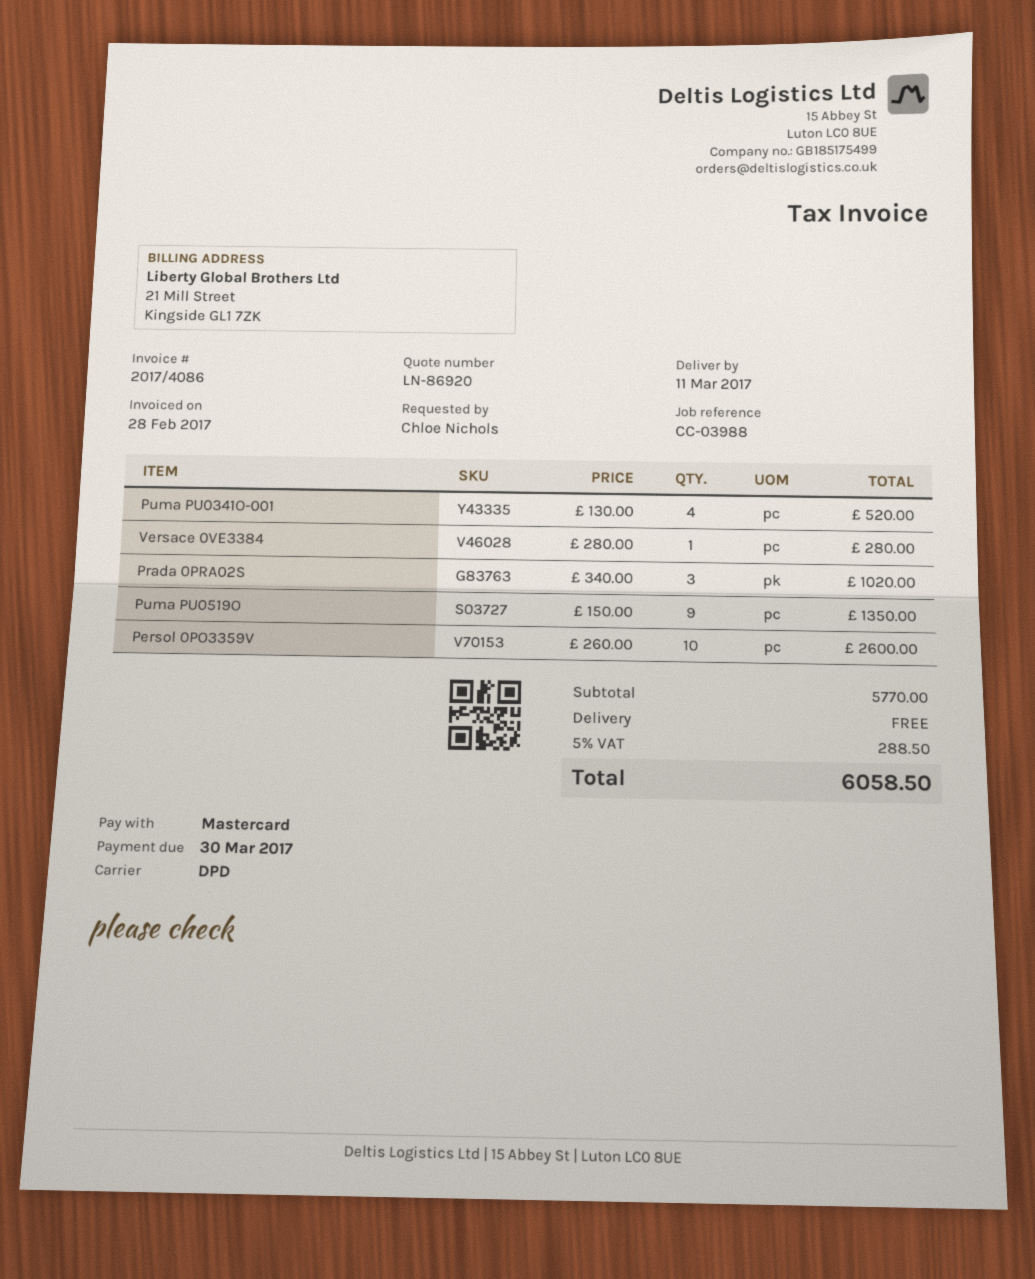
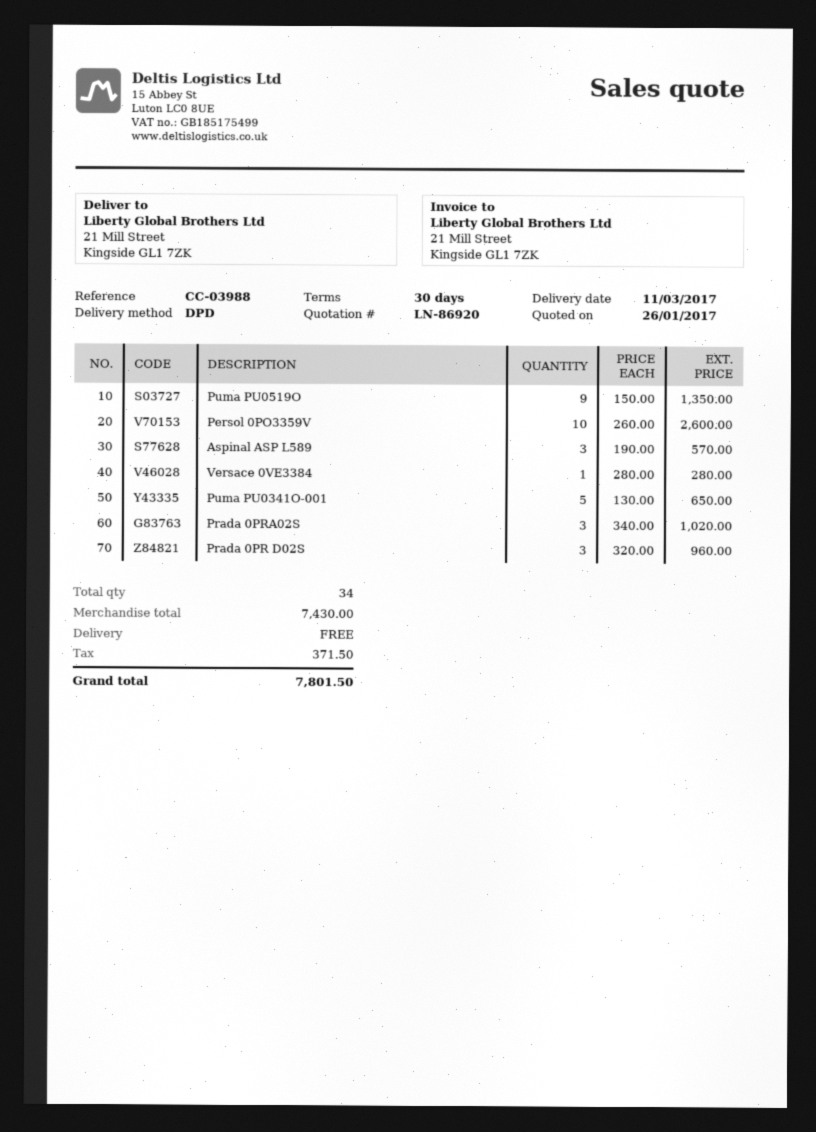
Puma PU0341O-001: 4 x 130.00 = 520.00 -> 5 x 130.00 = 650.00
Aspinal ASP L589: none -> 3 x 190.00 = 570.00
Prada 0PR D02S: none -> 3 x 320.00 = 960.00
subtotal: 5770.00 -> 7430.00
tax: 288.50 -> 371.50
total: 6058.50 -> 7801.50

